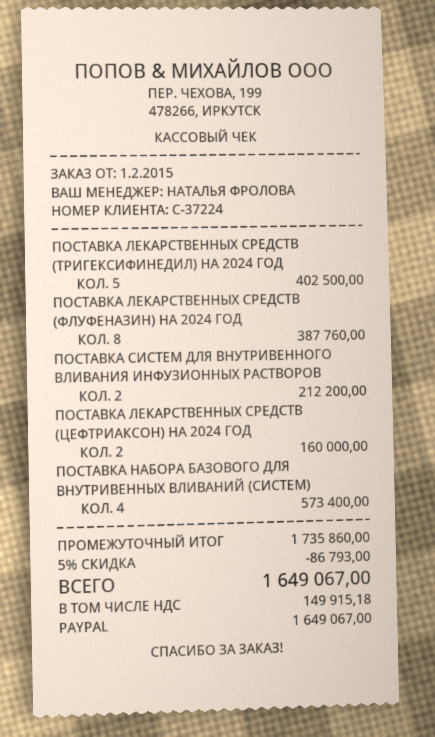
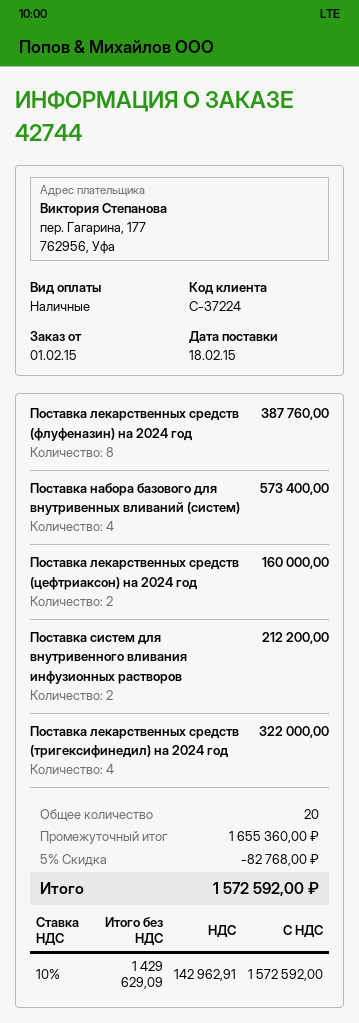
payment method: PayPal -> cash
ПОСТАВКА ЛЕКАРСТВЕННЫХ СРЕДСТВ (ТРИГЕКСИФИНЕДИЛ) НА 2024 ГОД: 5 for 402500.00 -> 4 for 322000.00
subtotal: 1735860.00 -> 1655360.00
discount: 5% = 86793.00 -> 5% = 82768.00
tax: 149915.18 -> 142962.91
total: 1649067.00 -> 1572592.00

